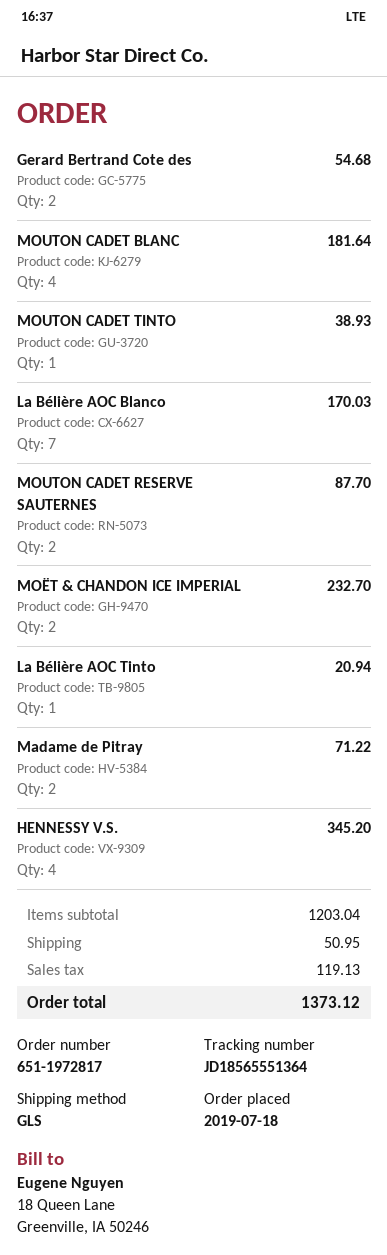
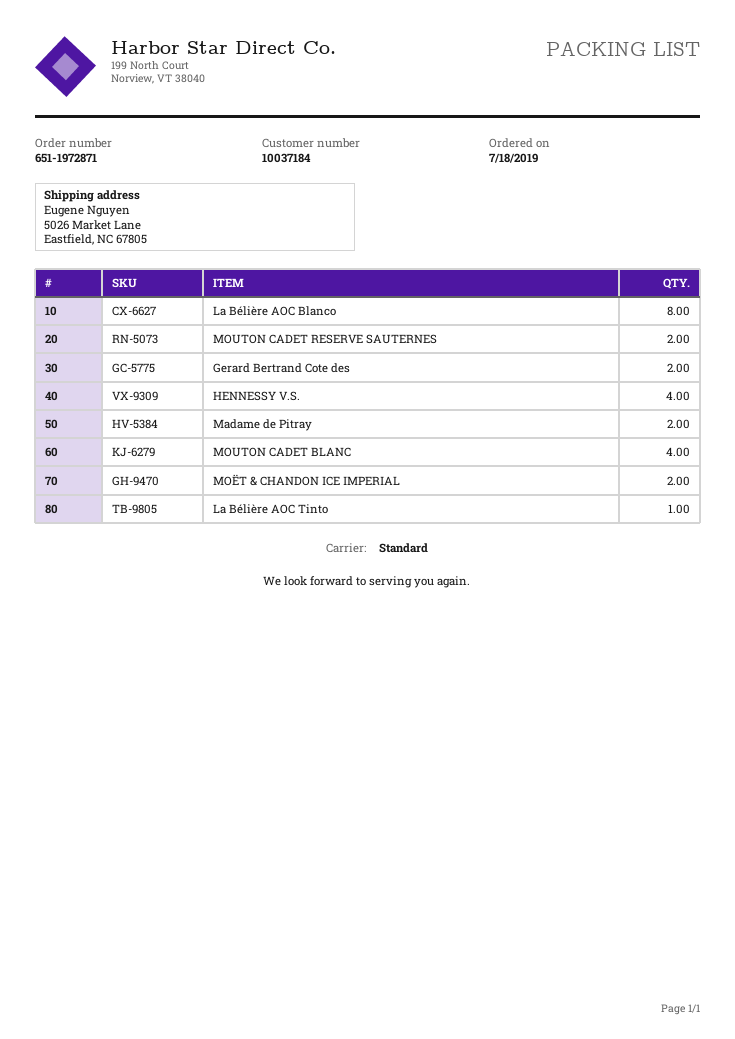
order number: 651-1972817 -> 651-1972871
shipping method: GLS -> standard
MOUTON CADET TINTO: 1 -> none
La Bélière AOC Blanco: 7 -> 8

